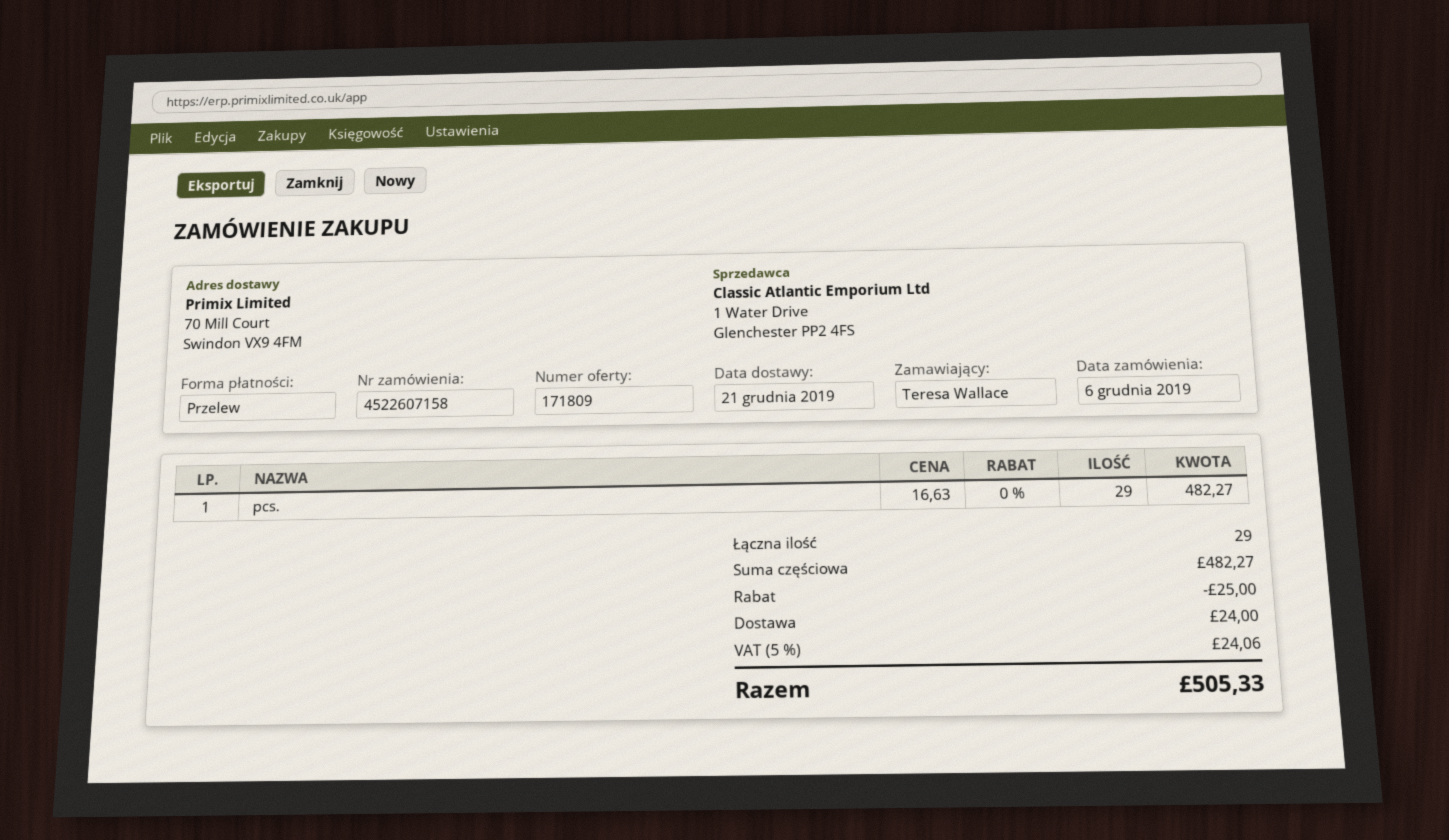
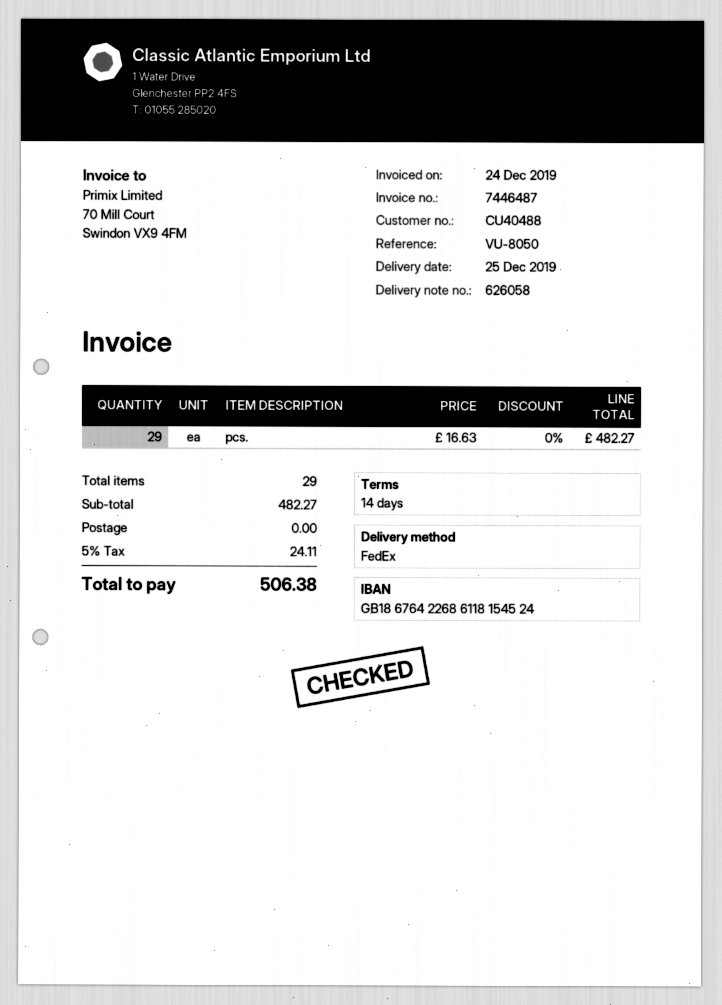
delivery date: 2019-12-21 -> 2019-12-25
discount: 25.00 -> none
shipping: 24.00 -> 0.00
tax: 5% = 24.06 -> 5% = 24.11
total: 505.33 -> 506.38

